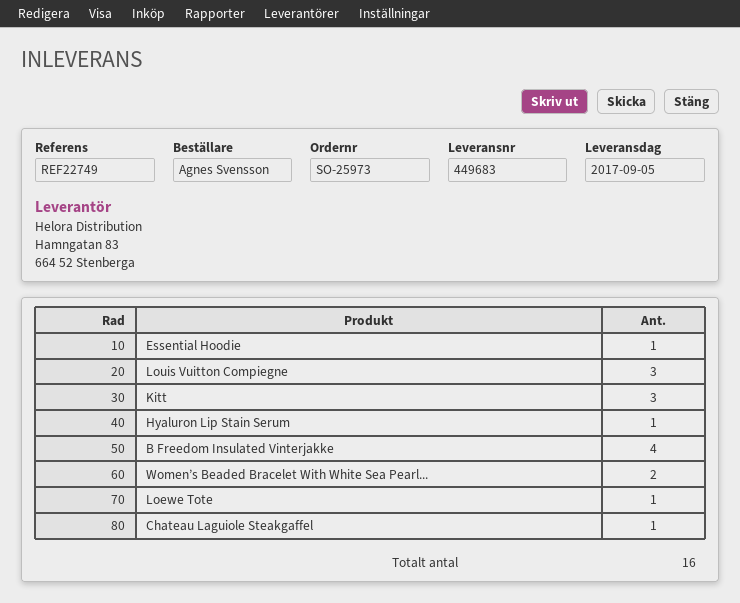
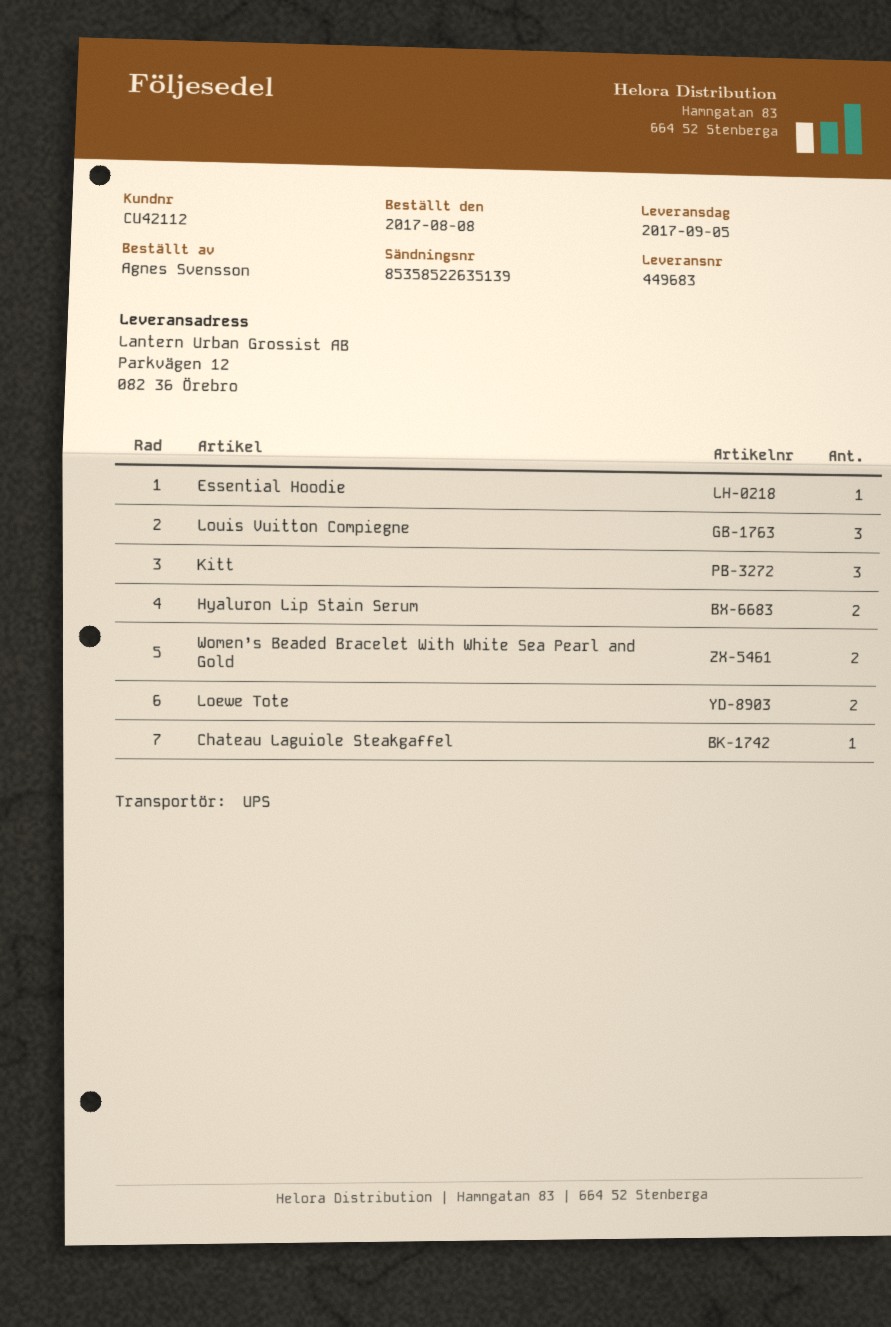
Hyaluron Lip Stain Serum: 1 -> 2
B Freedom Insulated Vinterjakke: 4 -> none
Loewe Tote: 1 -> 2

